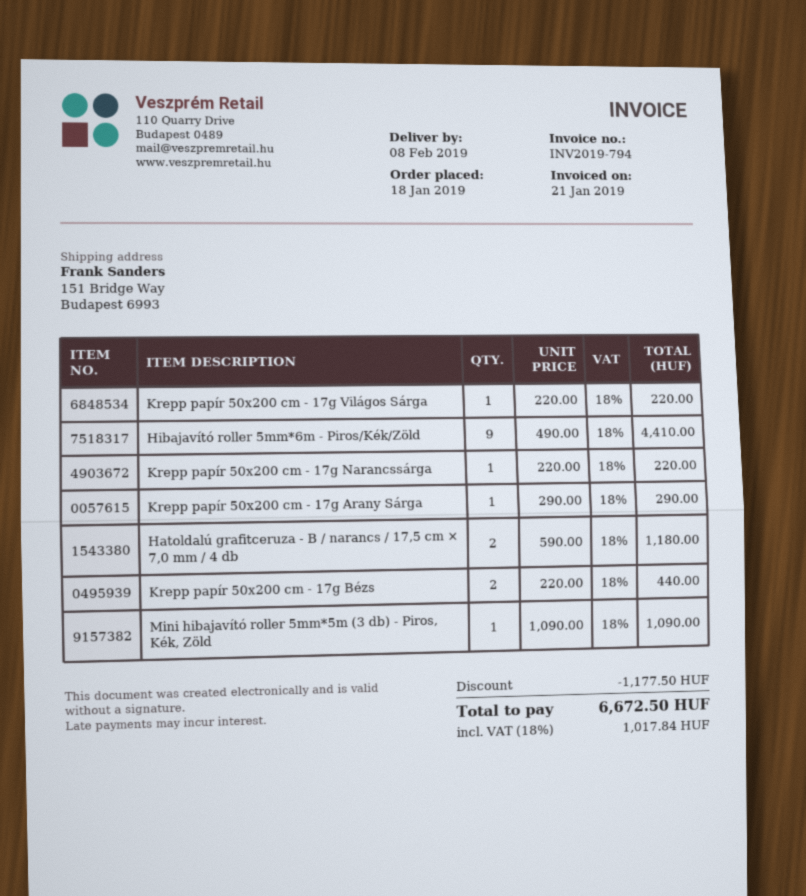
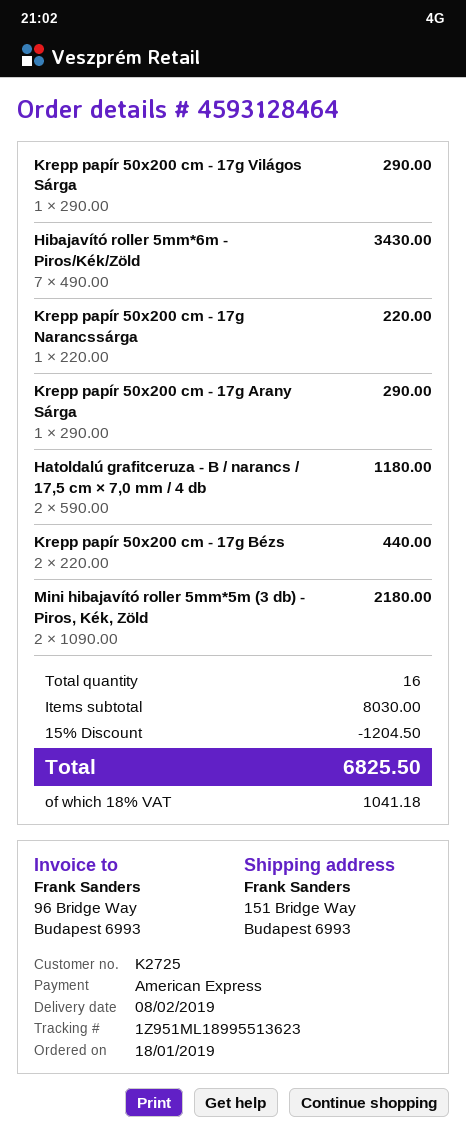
Krepp papír 50x200 cm - 17g Világos Sárga: 1 x 220.00 = 220.00 -> 1 x 290.00 = 290.00
Hibajavító roller 5mm*6m - Piros/Kék/Zöld: 9 x 490.00 = 4410.00 -> 7 x 490.00 = 3430.00
Mini hibajavító roller 5mm*5m (3 db) - Piros, Kék, Zöld: 1 x 1090.00 = 1090.00 -> 2 x 1090.00 = 2180.00
discount: 1177.50 -> 1204.50
tax: 18% = 1017.84 -> 18% = 1041.18
total: 6672.50 -> 6825.50

